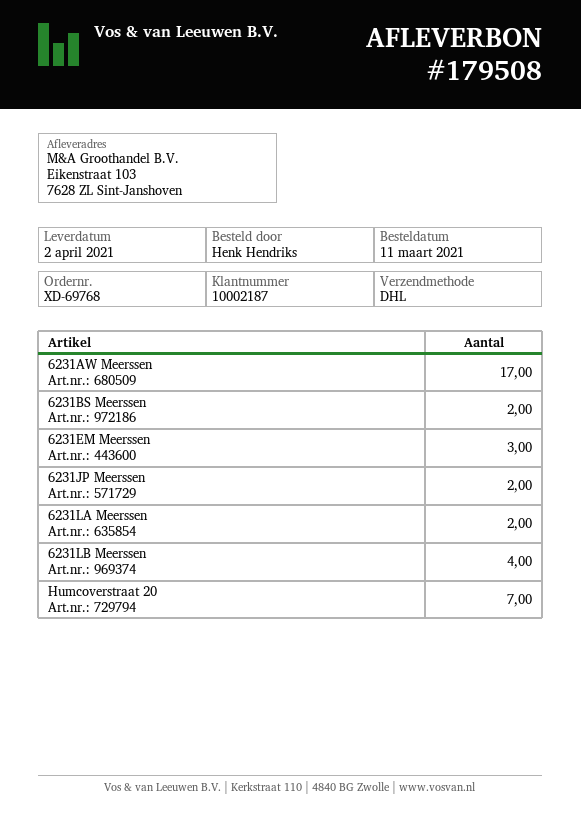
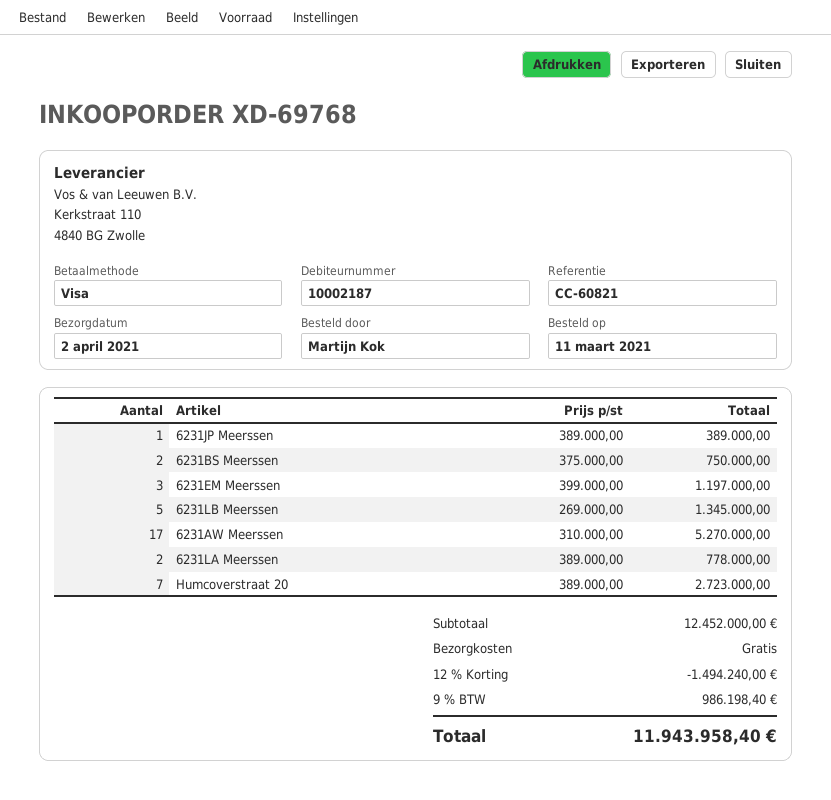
ordered by: Henk Hendriks -> Martijn Kok
6231JP Meerssen: 2 -> 1
6231LB Meerssen: 4 -> 5

